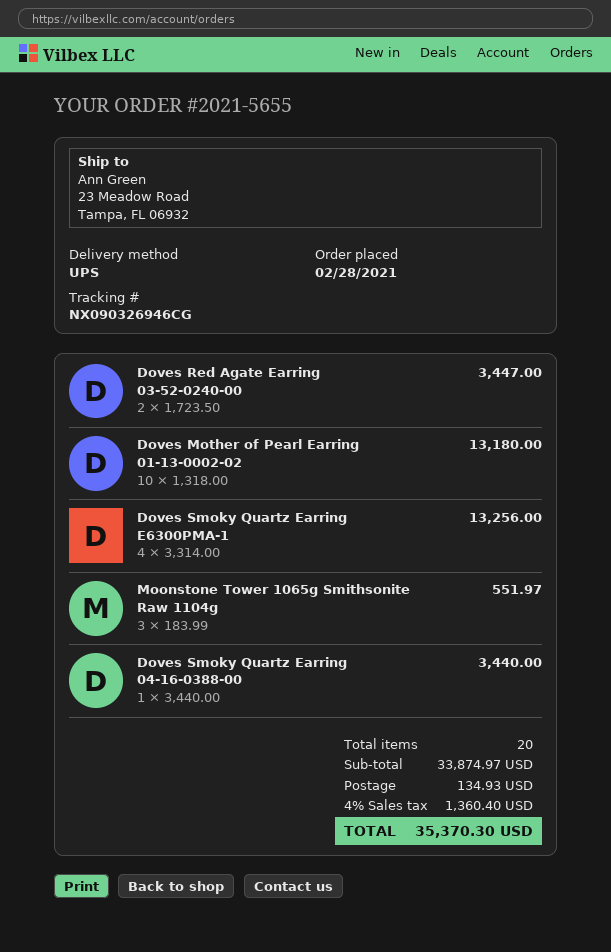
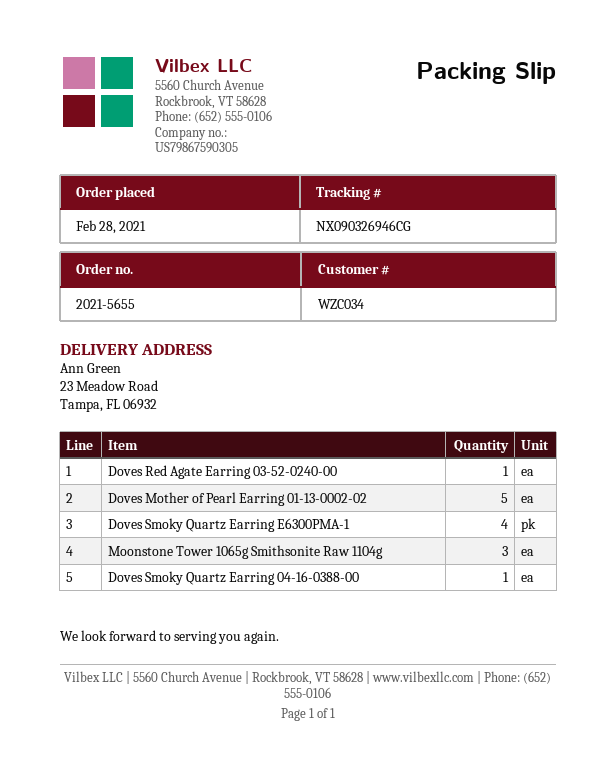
Doves Red Agate Earring 03-52-0240-00: 2 -> 1
Doves Mother of Pearl Earring 01-13-0002-02: 10 -> 5

